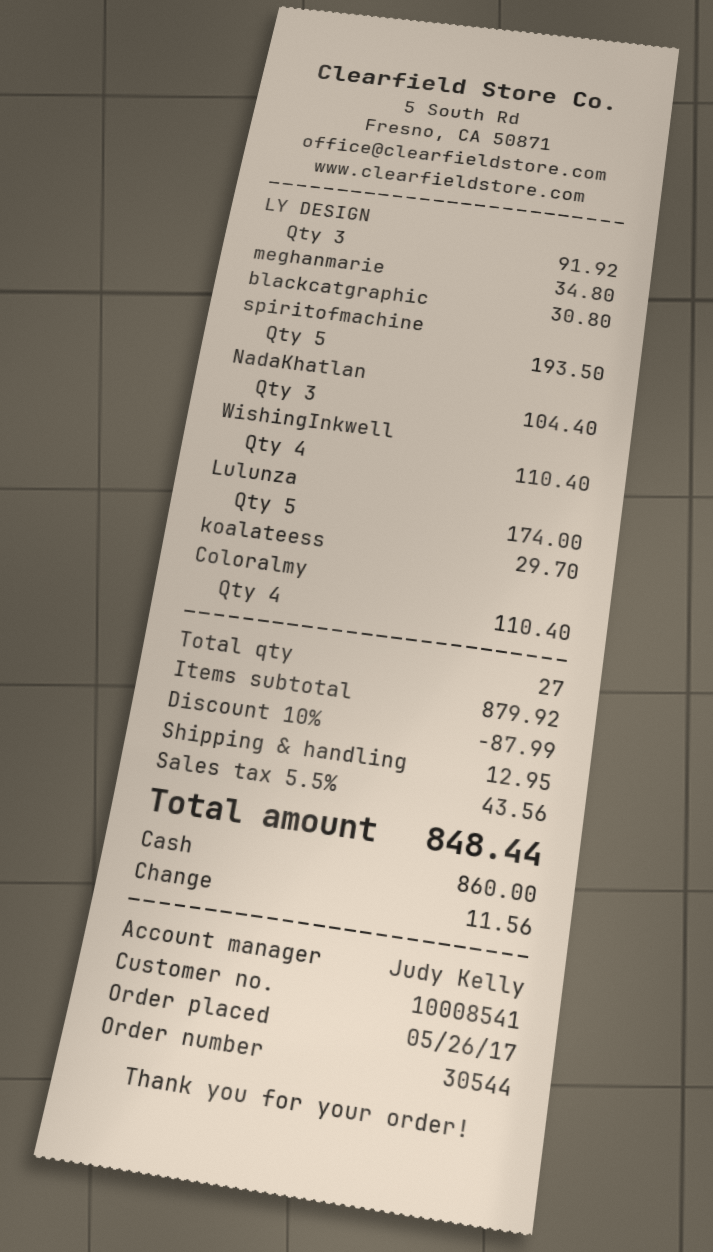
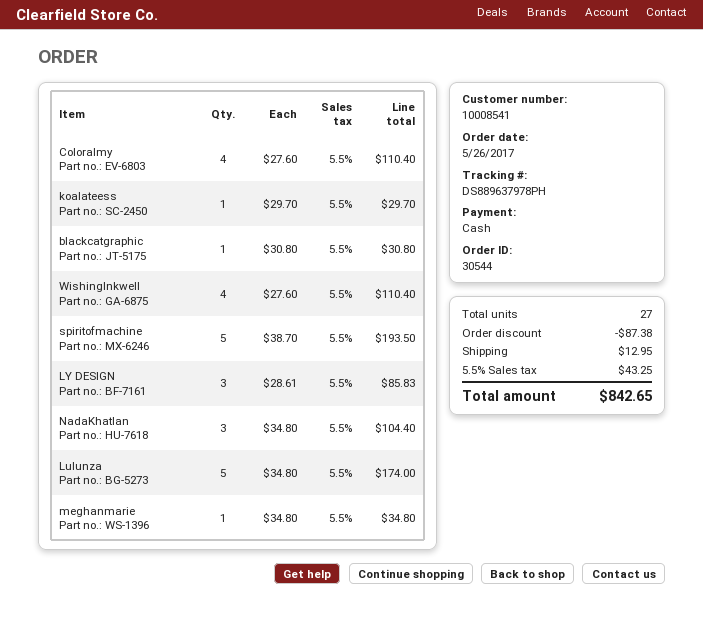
LY DESIGN: 3 for 91.92 -> 3 for 85.83
discount: 87.99 -> 87.38
tax: 5.5% = 43.56 -> 5.5% = 43.25
total: 848.44 -> 842.65

